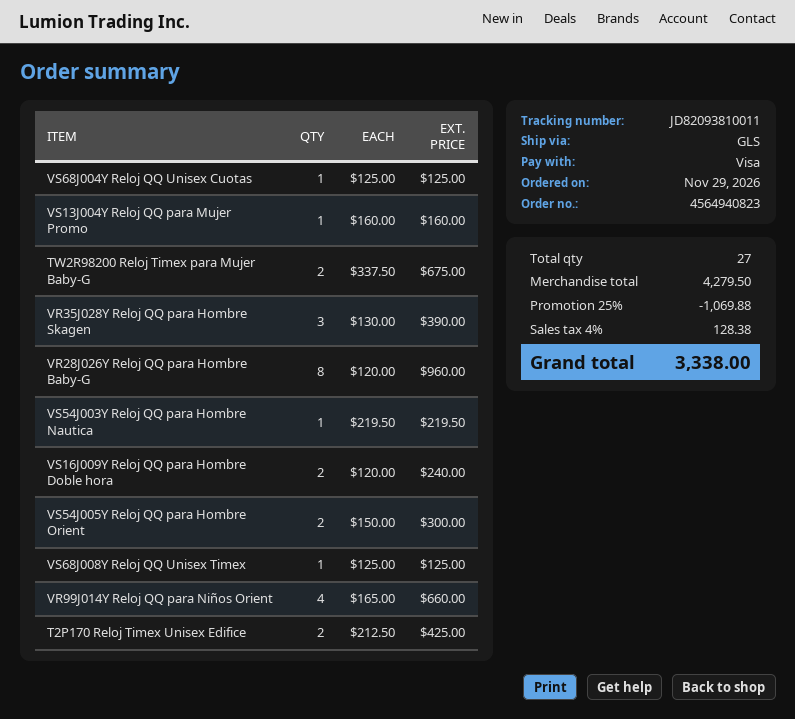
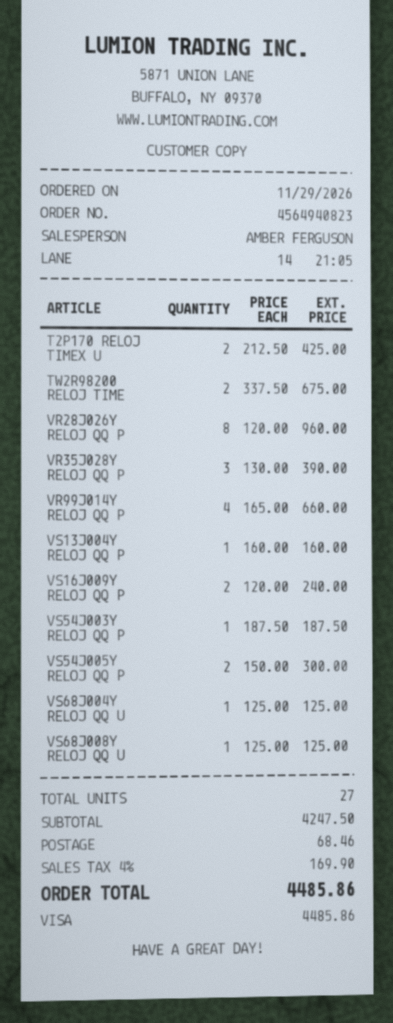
VS54J003Y Reloj QQ para Hombre Nautica: 1 x 219.50 = 219.50 -> 1 x 187.50 = 187.50
subtotal: 4279.50 -> 4247.50
discount: 25% = 1069.88 -> none
shipping: none -> 68.46
tax: 4% = 128.38 -> 4% = 169.90
total: 3338.00 -> 4485.86

